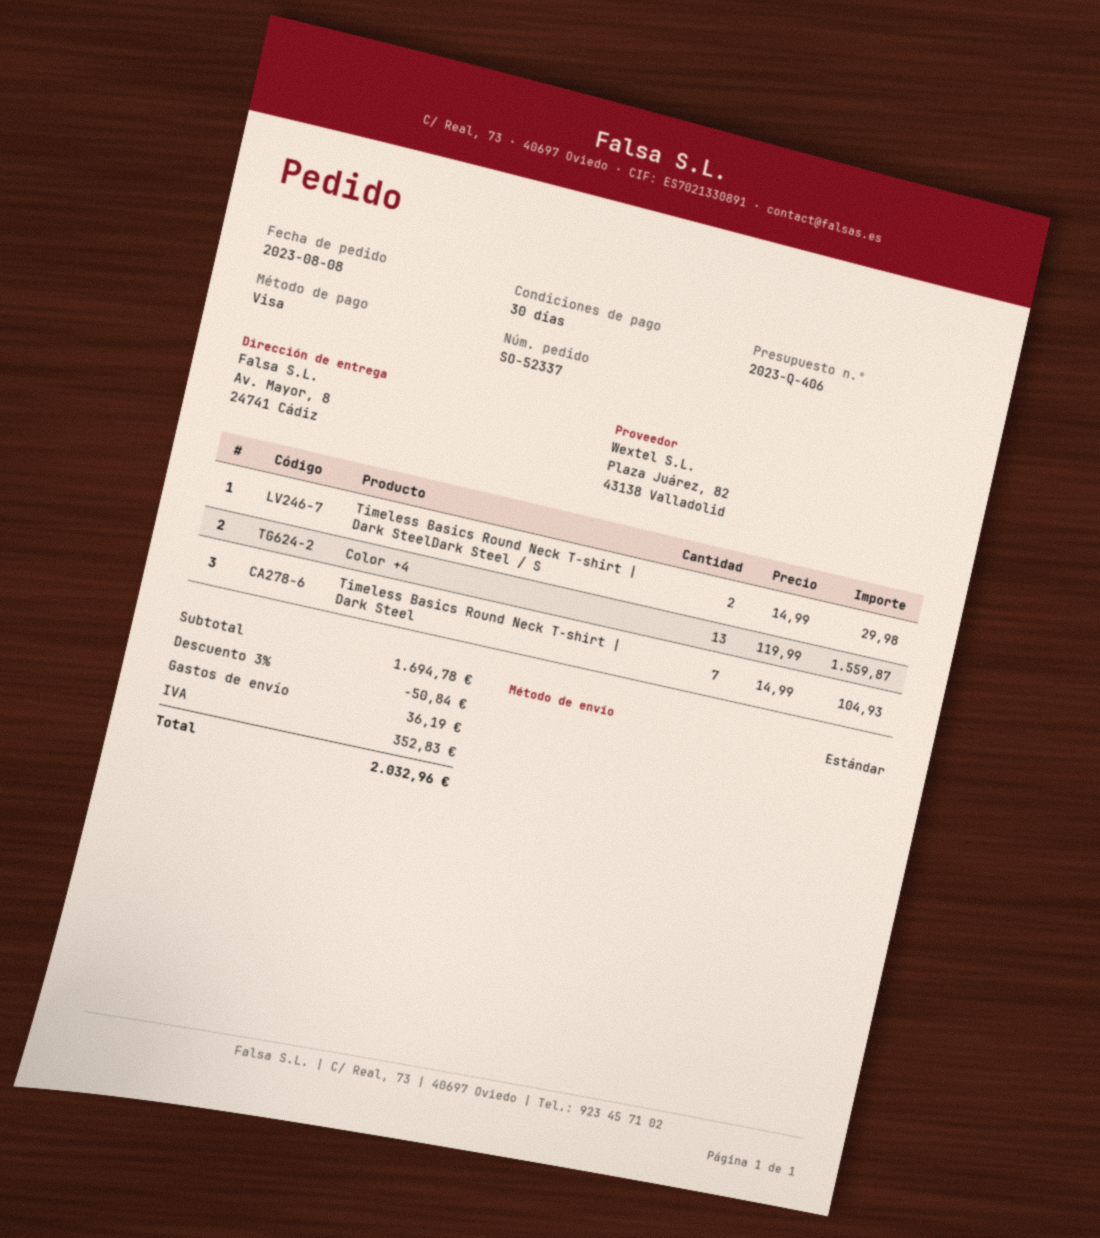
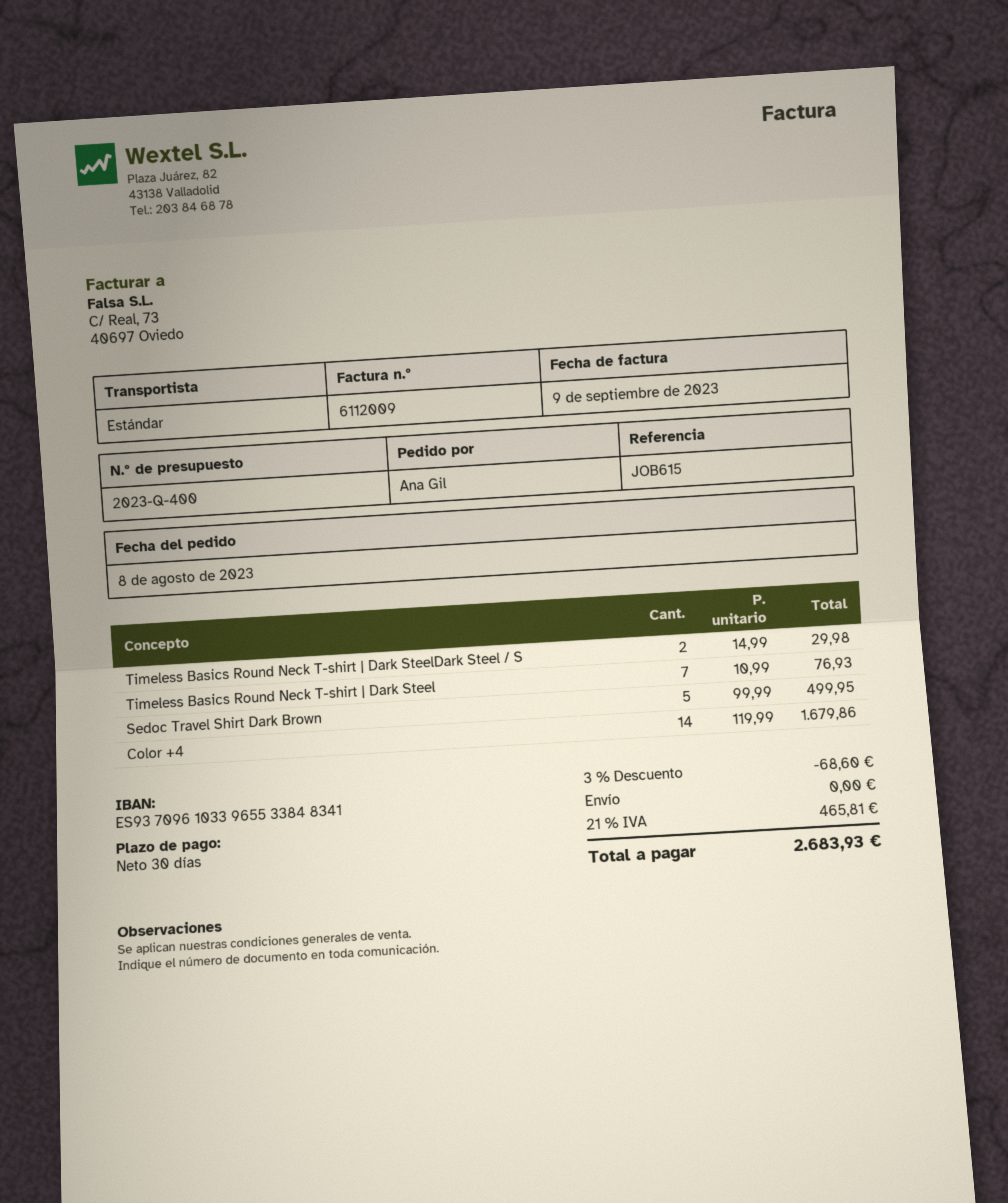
quote number: 2023-Q-406 -> 2023-Q-400
Color +4: 13 x 119.99 = 1559.87 -> 14 x 119.99 = 1679.86
Timeless Basics Round Neck T-shirt | Dark Steel: 7 x 14.99 = 104.93 -> 7 x 10.99 = 76.93
Sedoc Travel Shirt Dark Brown: none -> 5 x 99.99 = 499.95
discount: 3% = 50.84 -> 3% = 68.60
shipping: 36.19 -> 0.00
tax: 352.83 -> 465.81
total: 2032.96 -> 2683.93

